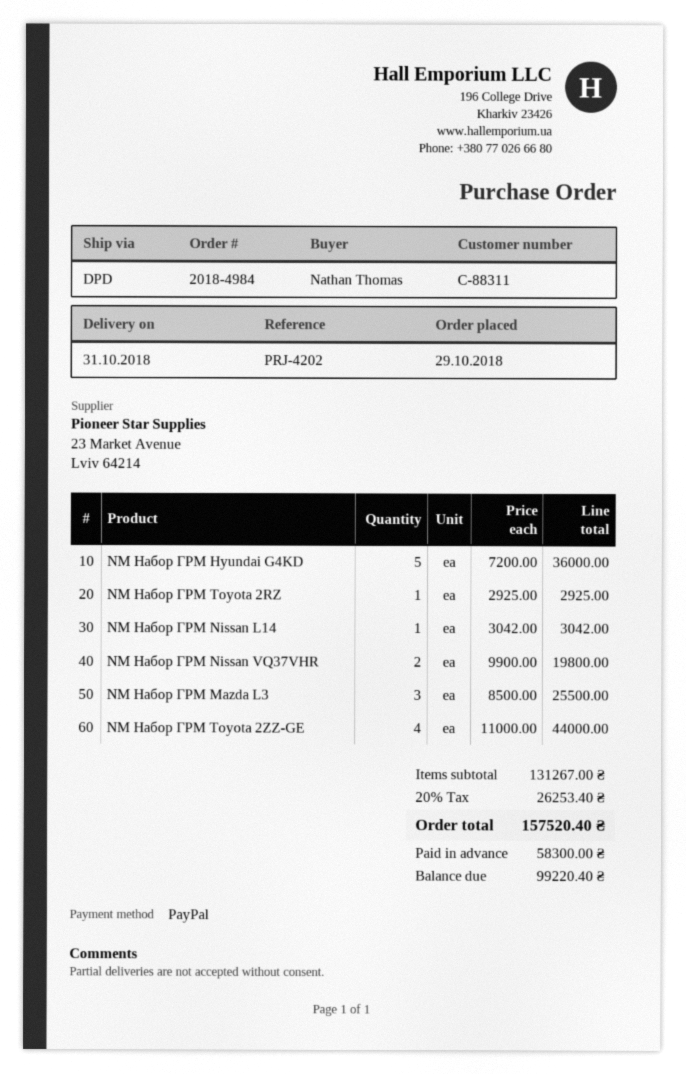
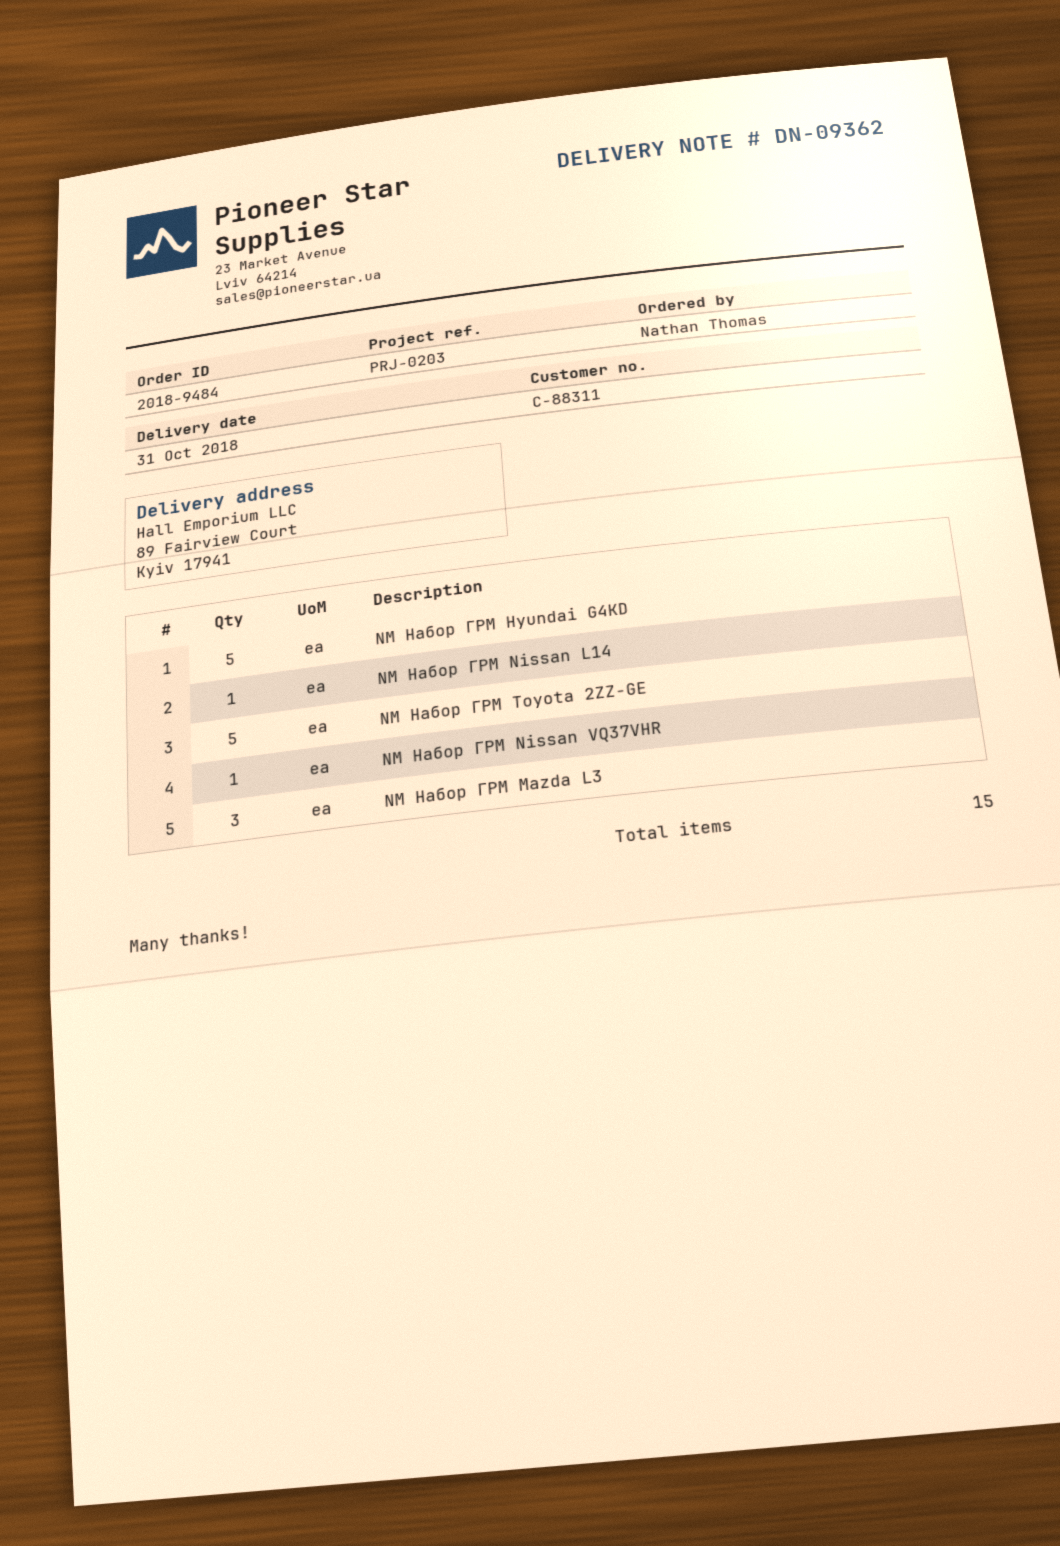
order number: 2018-4984 -> 2018-9484
reference: PRJ-4202 -> PRJ-0203
NM Набор ГРМ Toyota 2RZ: 1 -> none
NM Набор ГРМ Nissan VQ37VHR: 2 -> 1
NM Набор ГРМ Toyota 2ZZ-GE: 4 -> 5

